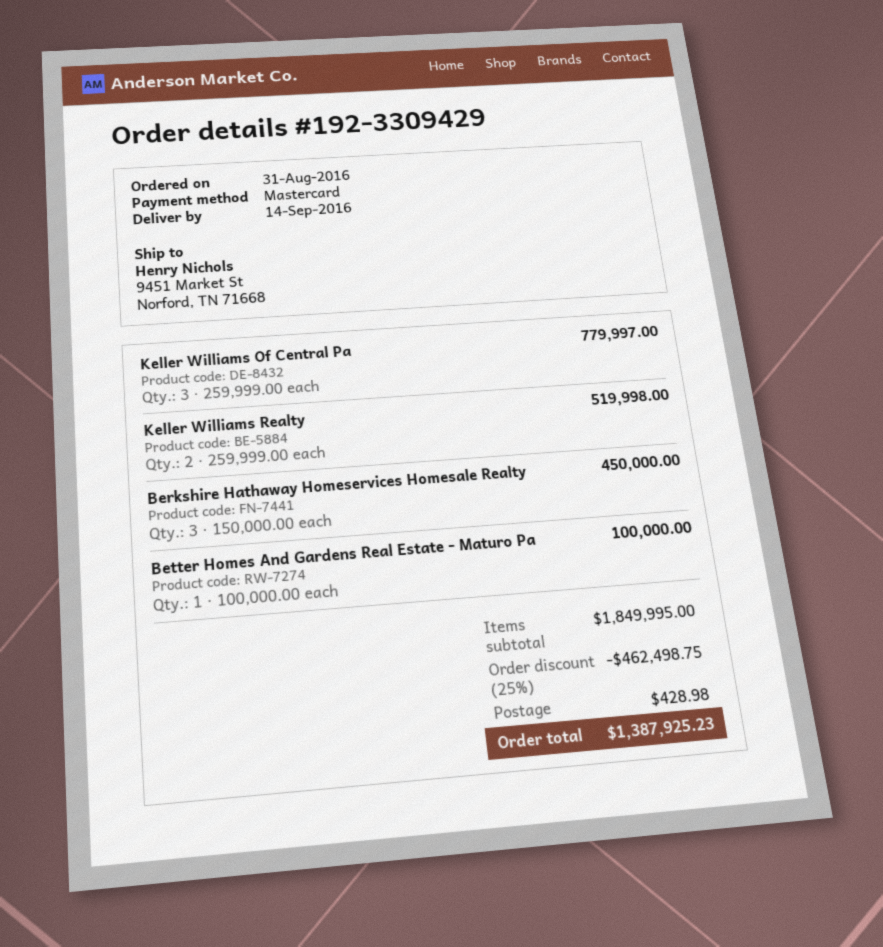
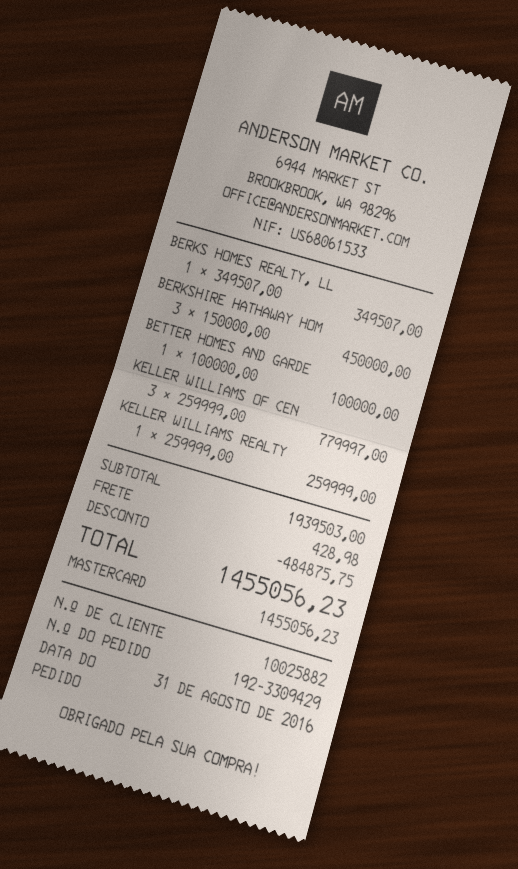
Keller Williams Realty: 2 x 259999.00 = 519998.00 -> 1 x 259999.00 = 259999.00
BERKS HOMES REALTY, LL: none -> 1 x 349507.00 = 349507.00
subtotal: 1849995.00 -> 1939503.00
discount: 462498.75 -> 484875.75
total: 1387925.23 -> 1455056.23

